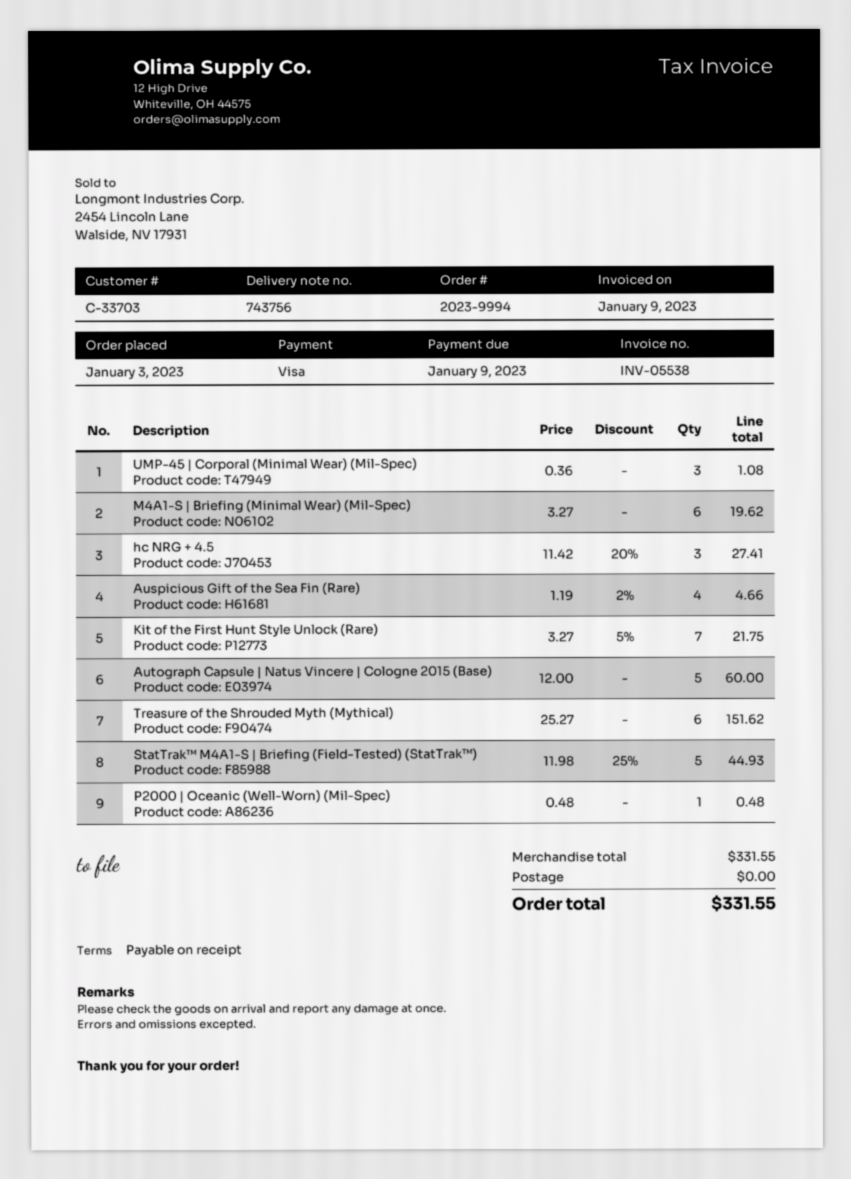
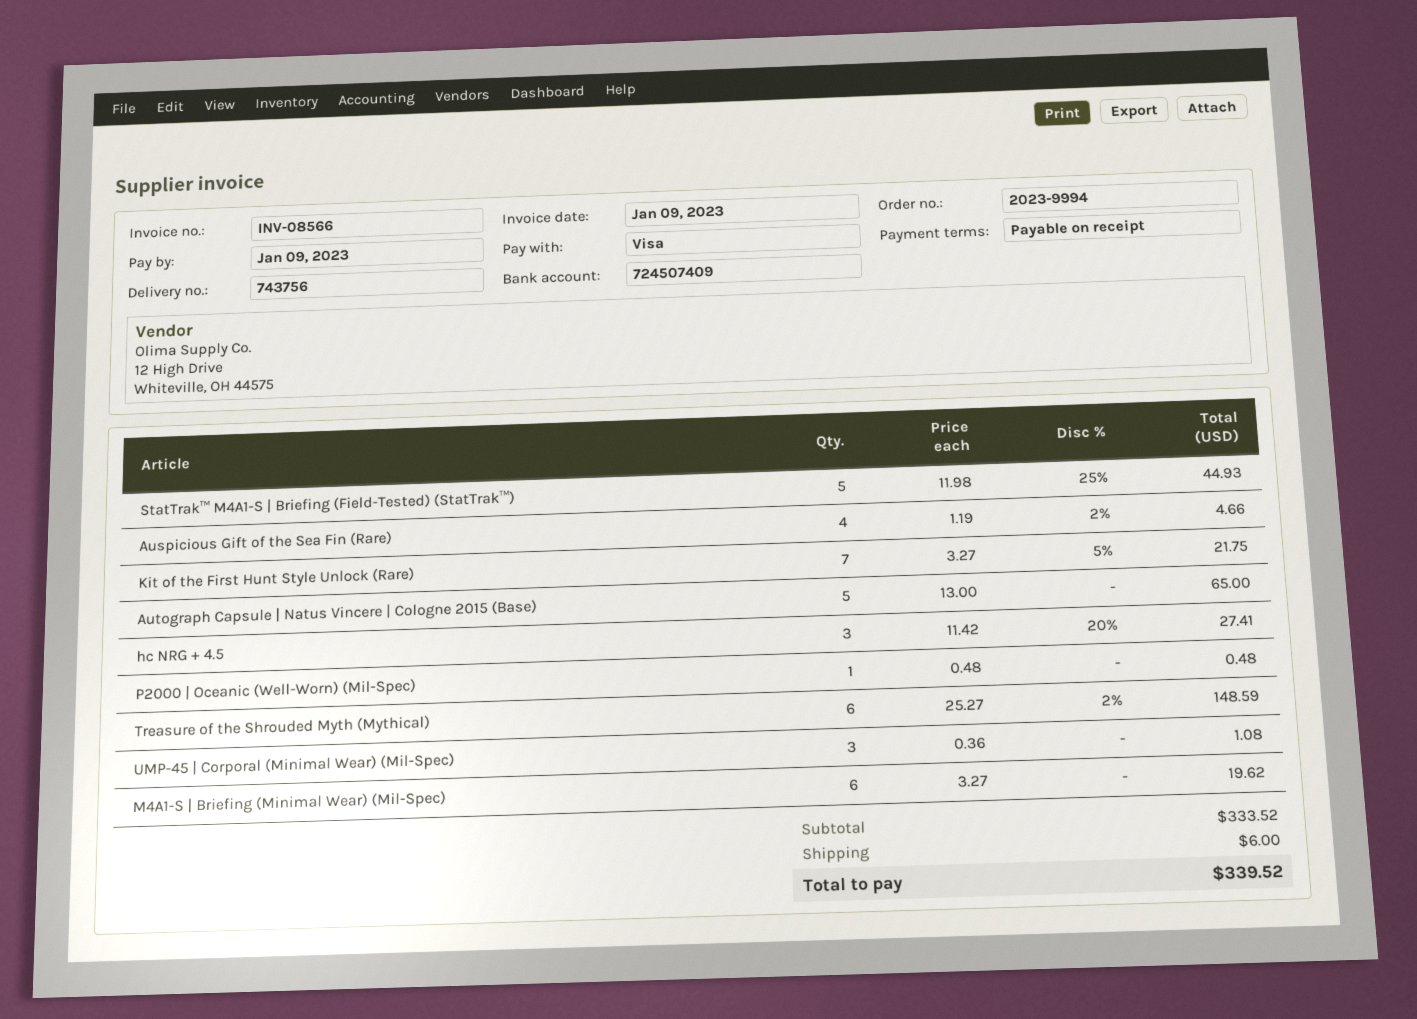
invoice number: INV-05538 -> INV-08566
Autograph Capsule | Natus Vincere | Cologne 2015 (Base): 5 x 12.00 = 60.00 -> 5 x 13.00 = 65.00
Treasure of the Shrouded Myth (Mythical): 6 x 25.27 = 151.62 -> 6 x 25.27 - 2% = 148.59
subtotal: 331.55 -> 333.52
shipping: 0.00 -> 6.00
total: 331.55 -> 339.52

